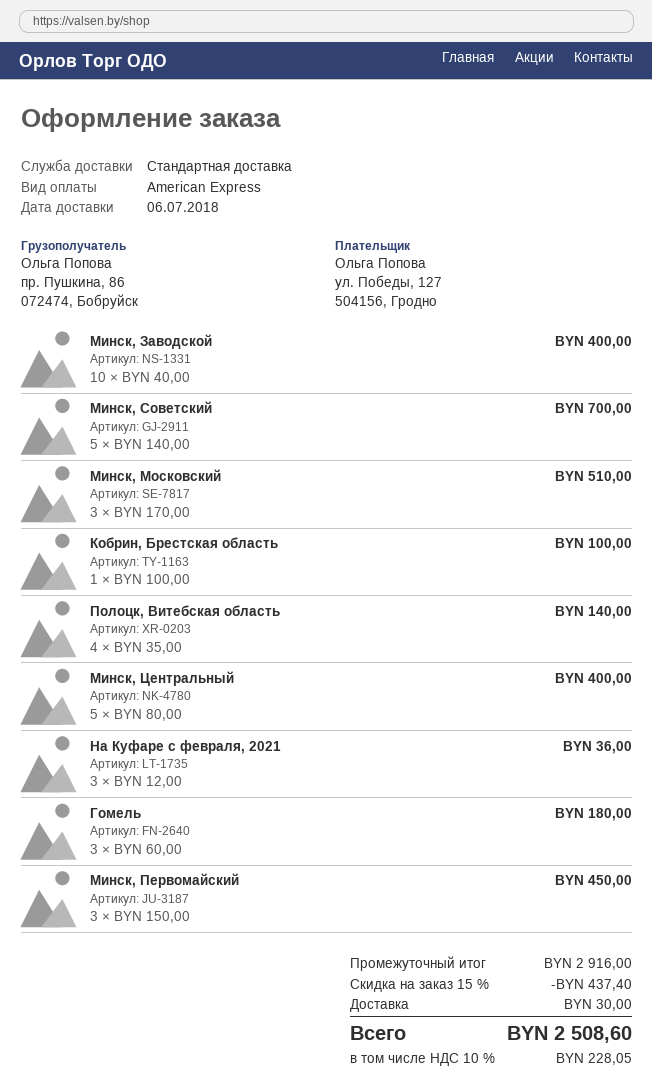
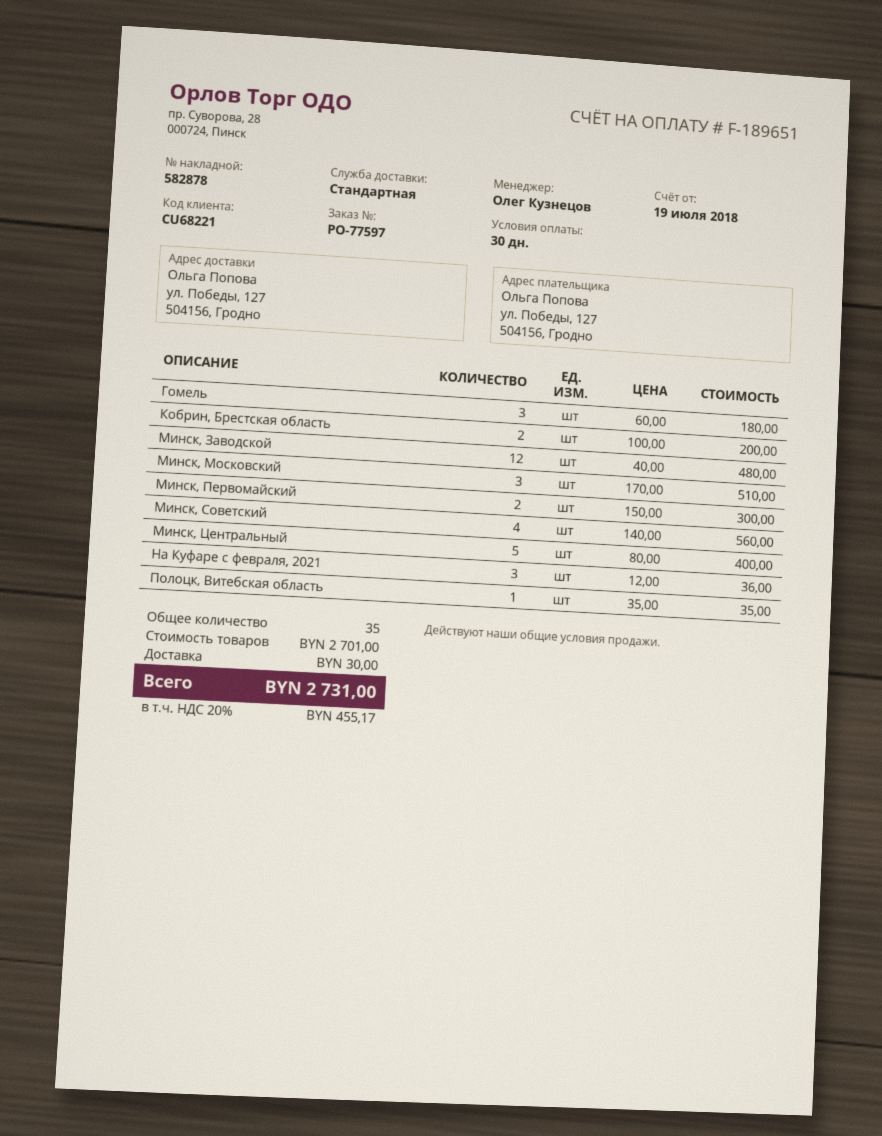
ship to: пр. Пушкина, 86, 072474, Бобруйск -> ул. Победы, 127, 504156, Гродно
Минск, Заводской: 10 x 40.00 = 400.00 -> 12 x 40.00 = 480.00
Минск, Советский: 5 x 140.00 = 700.00 -> 4 x 140.00 = 560.00
Кобрин, Брестская область: 1 x 100.00 = 100.00 -> 2 x 100.00 = 200.00
Полоцк, Витебская область: 4 x 35.00 = 140.00 -> 1 x 35.00 = 35.00
Минск, Первомайский: 3 x 150.00 = 450.00 -> 2 x 150.00 = 300.00
subtotal: 2916.00 -> 2701.00
discount: 15% = 437.40 -> none
tax: 10% = 228.05 -> 20% = 455.17
total: 2508.60 -> 2731.00

